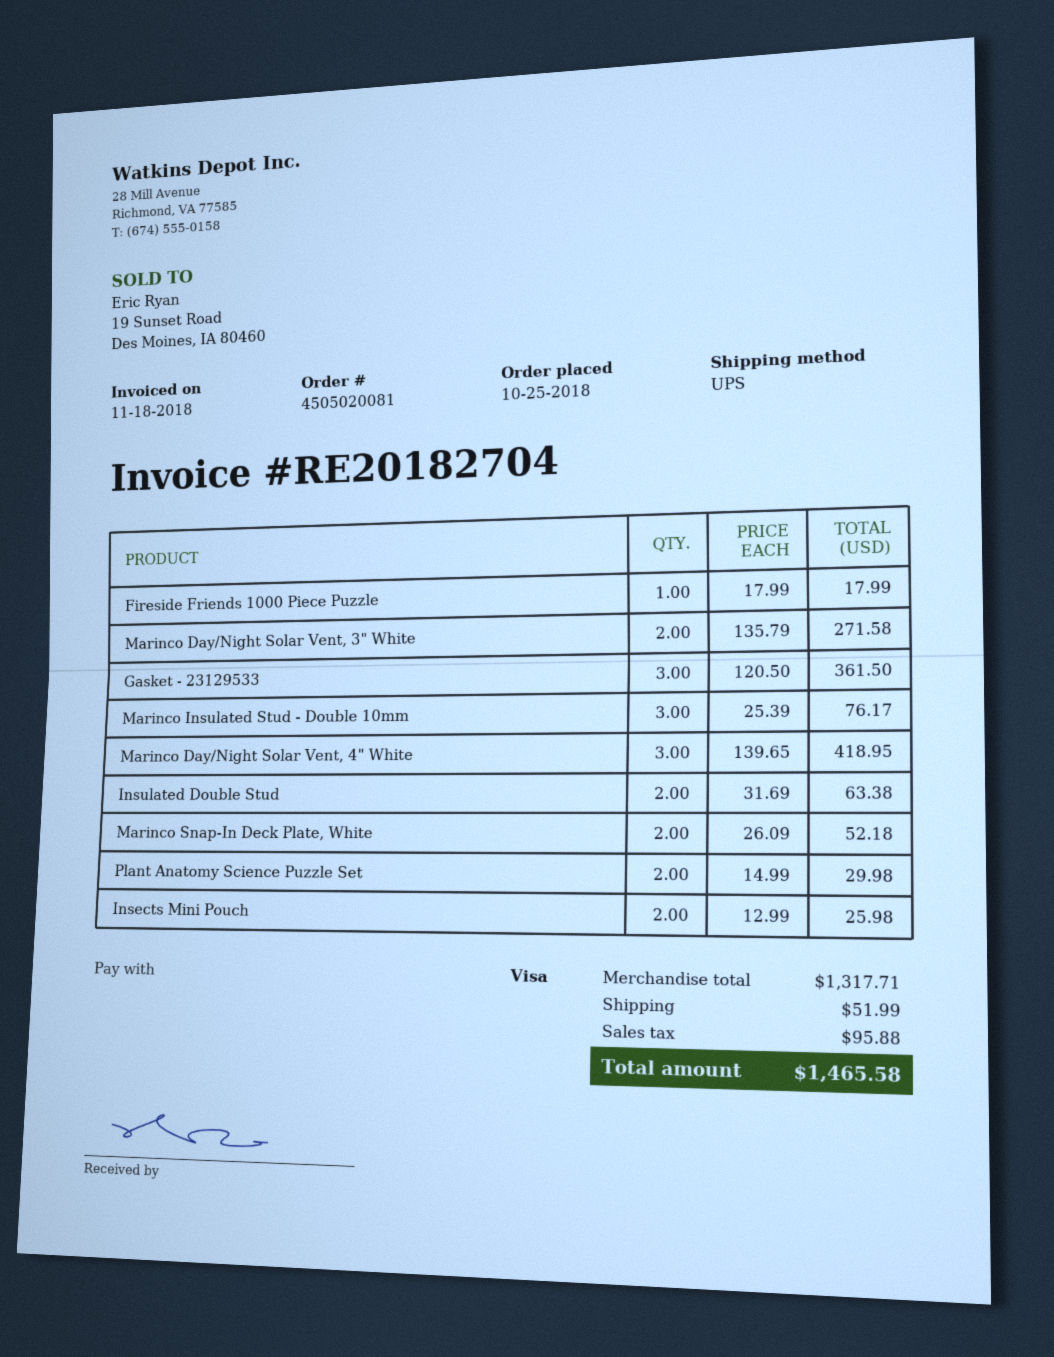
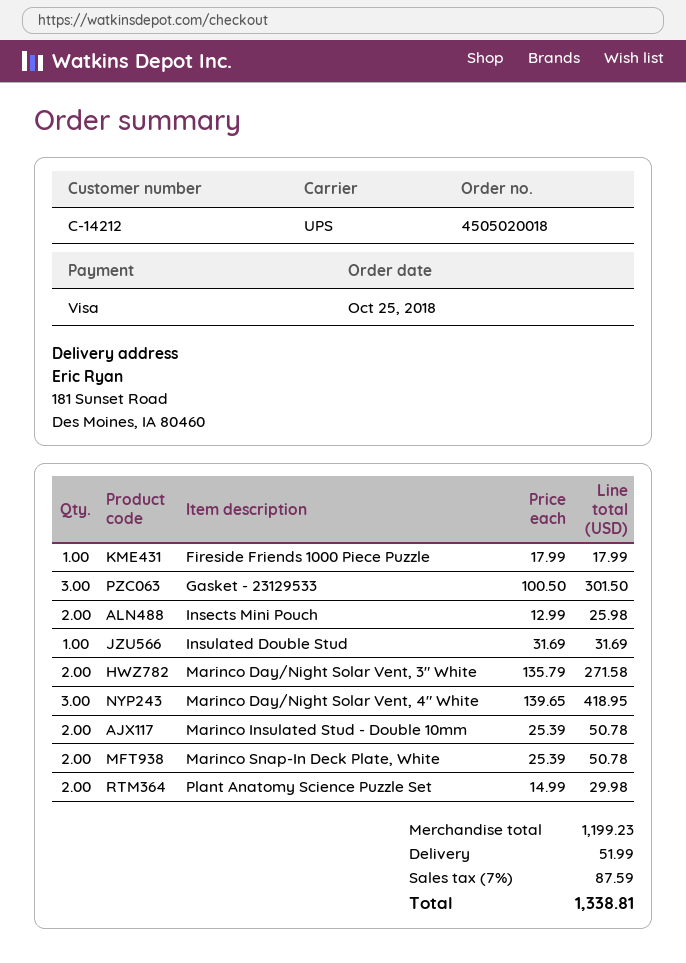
order number: 4505020081 -> 4505020018
Gasket - 23129533: 3 x 120.50 = 361.50 -> 3 x 100.50 = 301.50
Marinco Insulated Stud - Double 10mm: 3 x 25.39 = 76.17 -> 2 x 25.39 = 50.78
Insulated Double Stud: 2 x 31.69 = 63.38 -> 1 x 31.69 = 31.69
Marinco Snap-In Deck Plate, White: 2 x 26.09 = 52.18 -> 2 x 25.39 = 50.78
subtotal: 1317.71 -> 1199.23
tax: 95.88 -> 87.59
total: 1465.58 -> 1338.81

